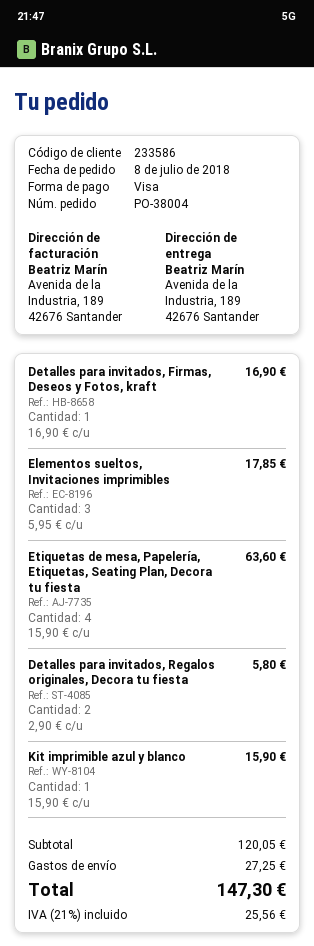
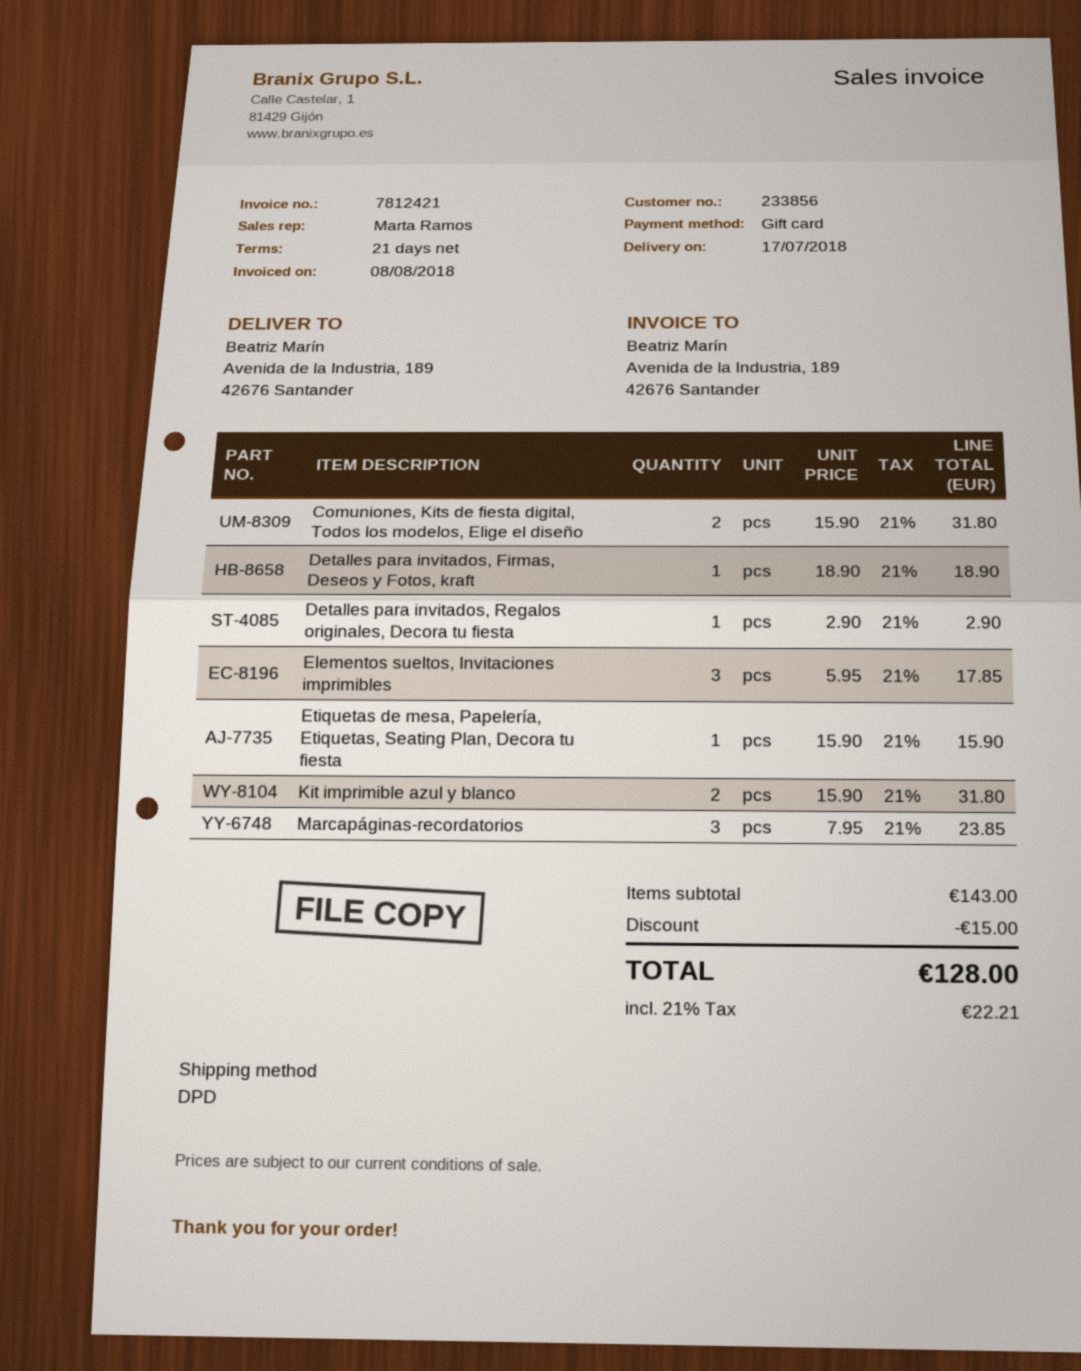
customer number: 233586 -> 233856
payment method: Visa -> gift card
Detalles para invitados, Firmas, Deseos y Fotos, kraft: 1 x 16.90 = 16.90 -> 1 x 18.90 = 18.90
Etiquetas de mesa, Papelería, Etiquetas, Seating Plan, Decora tu fiesta: 4 x 15.90 = 63.60 -> 1 x 15.90 = 15.90
Detalles para invitados, Regalos originales, Decora tu fiesta: 2 x 2.90 = 5.80 -> 1 x 2.90 = 2.90
Kit imprimible azul y blanco: 1 x 15.90 = 15.90 -> 2 x 15.90 = 31.80
Comuniones, Kits de fiesta digital, Todos los modelos, Elige el diseño: none -> 2 x 15.90 = 31.80
Marcapáginas-recordatorios: none -> 3 x 7.95 = 23.85
subtotal: 120.05 -> 143.00
discount: none -> 15.00
shipping: 27.25 -> none
tax: 21% = 25.56 -> 21% = 22.21
total: 147.30 -> 128.00

